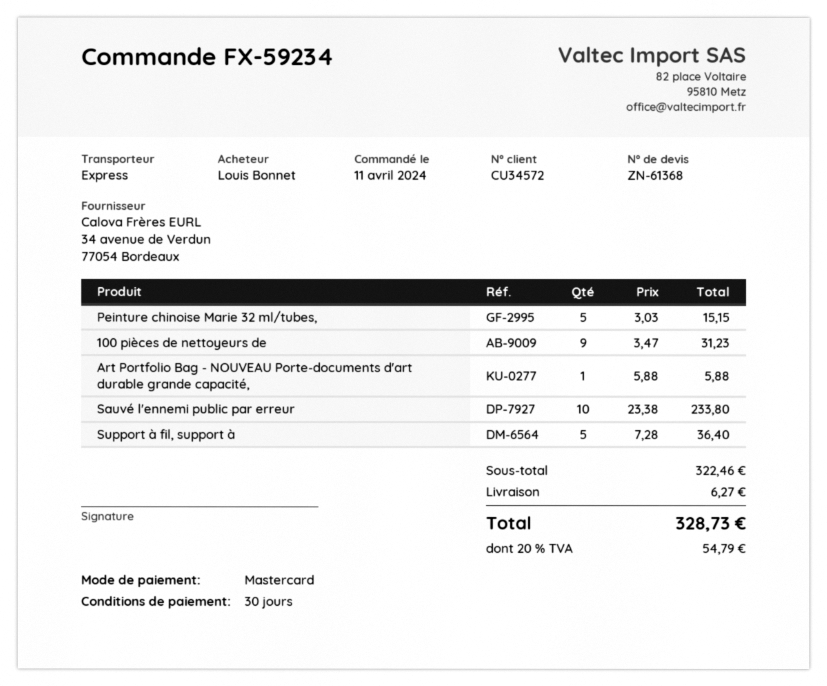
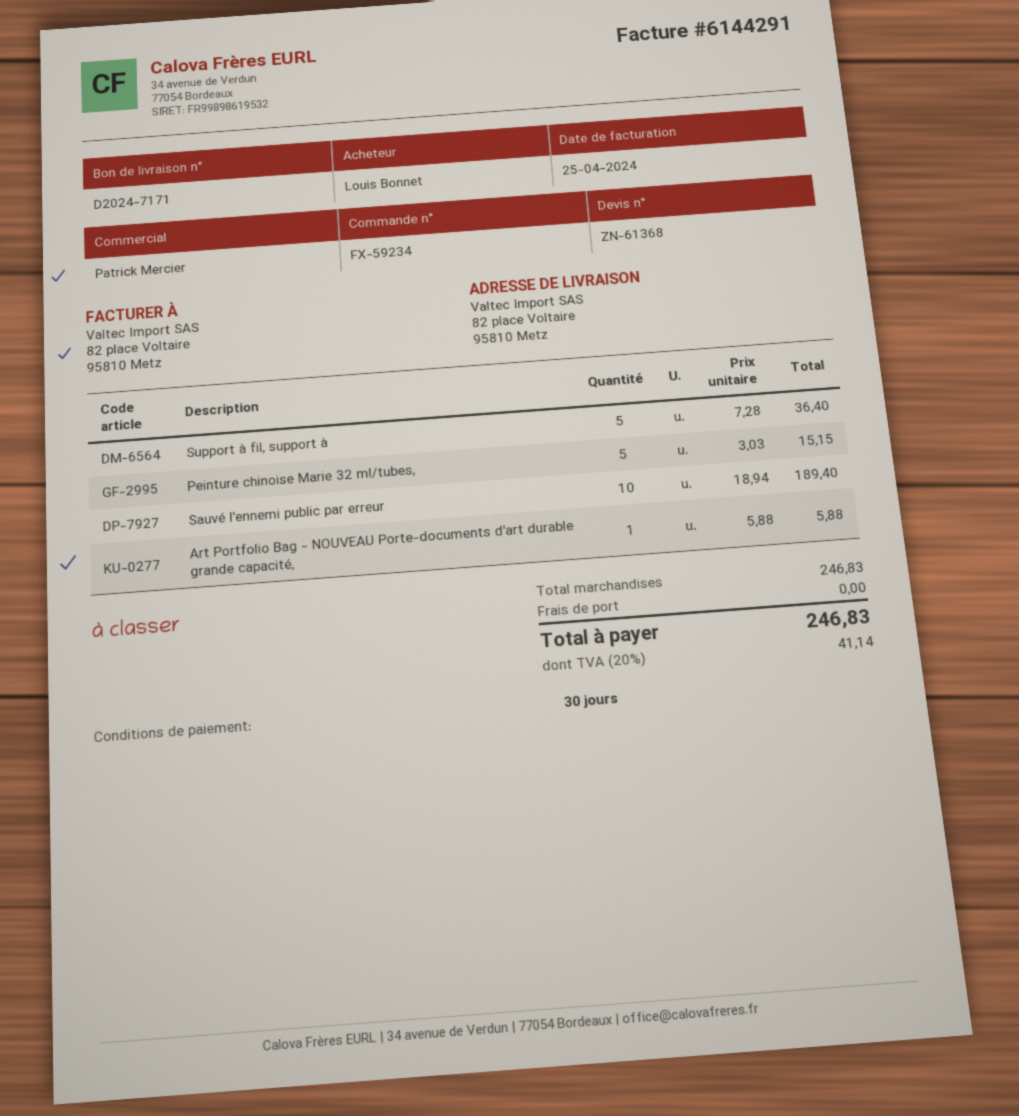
100 pièces de nettoyeurs de: 9 x 3.47 = 31.23 -> none
Sauvé l'ennemi public par erreur: 10 x 23.38 = 233.80 -> 10 x 18.94 = 189.40
subtotal: 322.46 -> 246.83
shipping: 6.27 -> 0.00
tax: 20% = 54.79 -> 20% = 41.14
total: 328.73 -> 246.83

